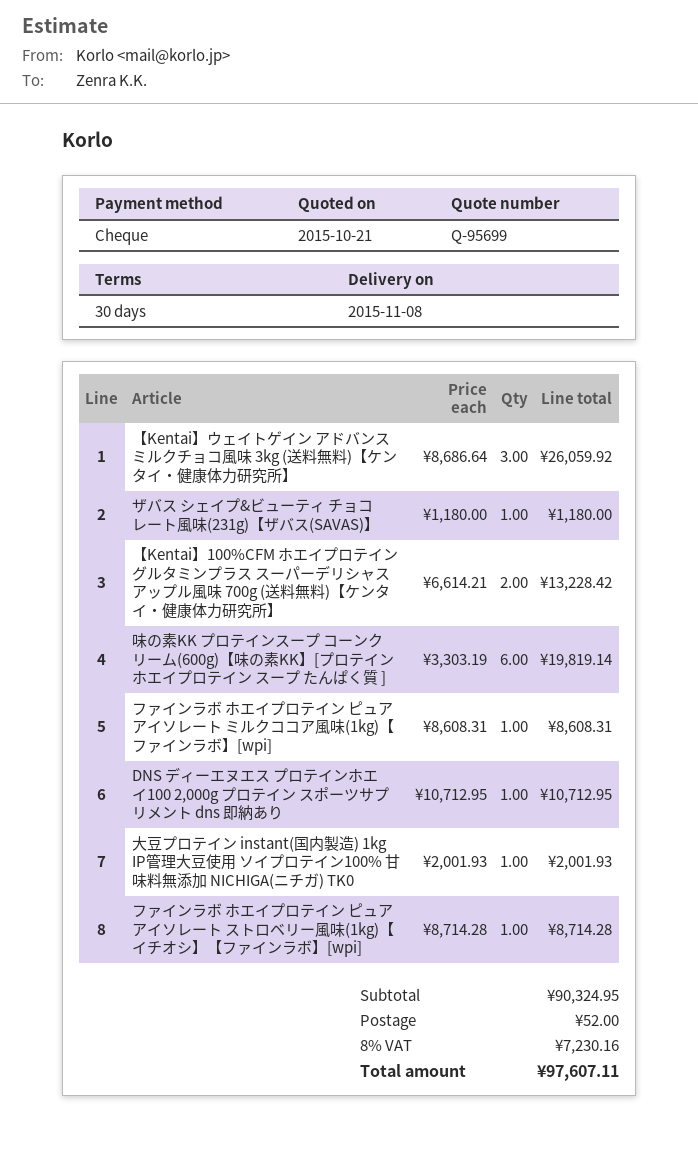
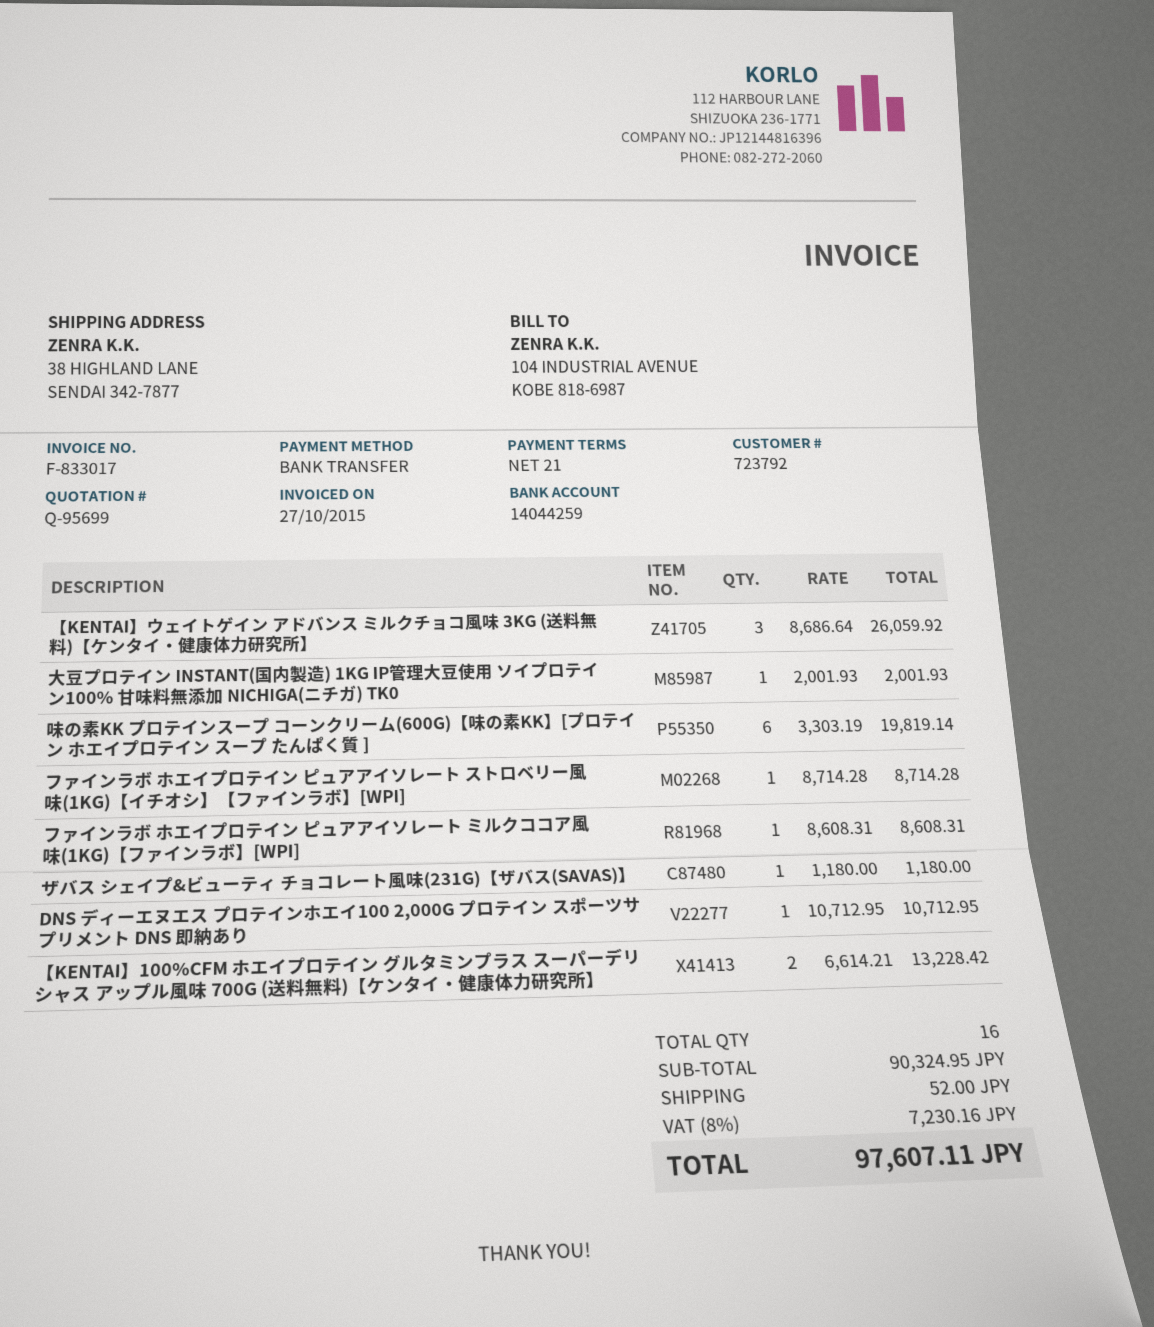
payment terms: 30 days -> 21 days
payment method: cheque -> bank transfer

